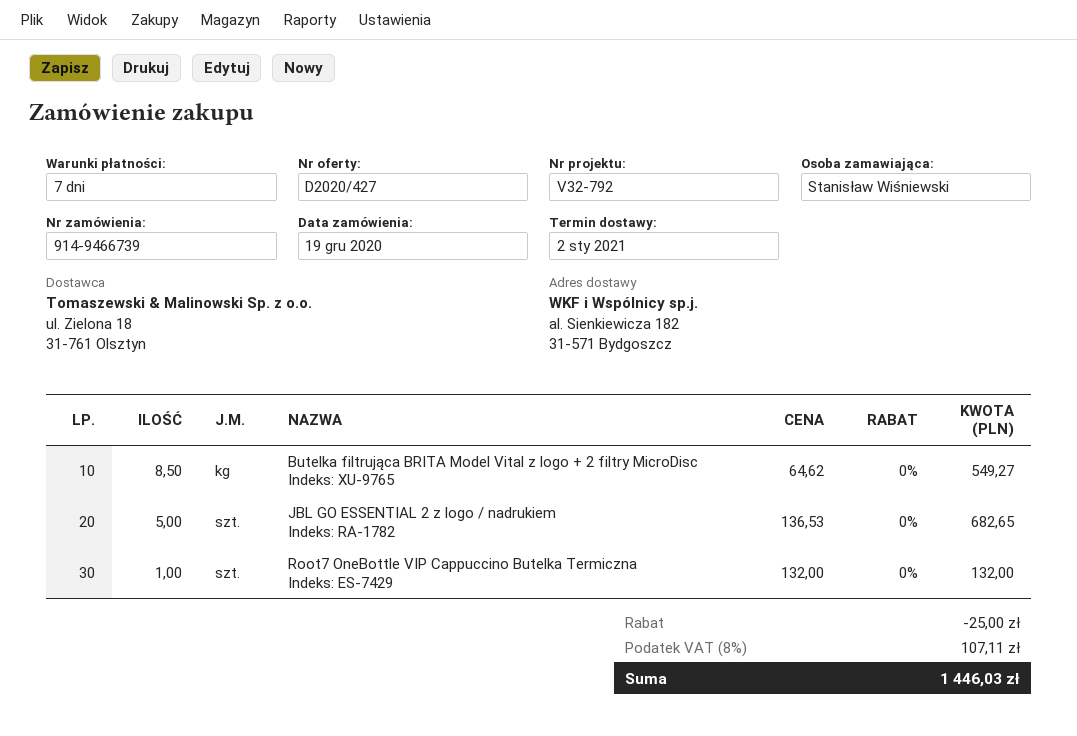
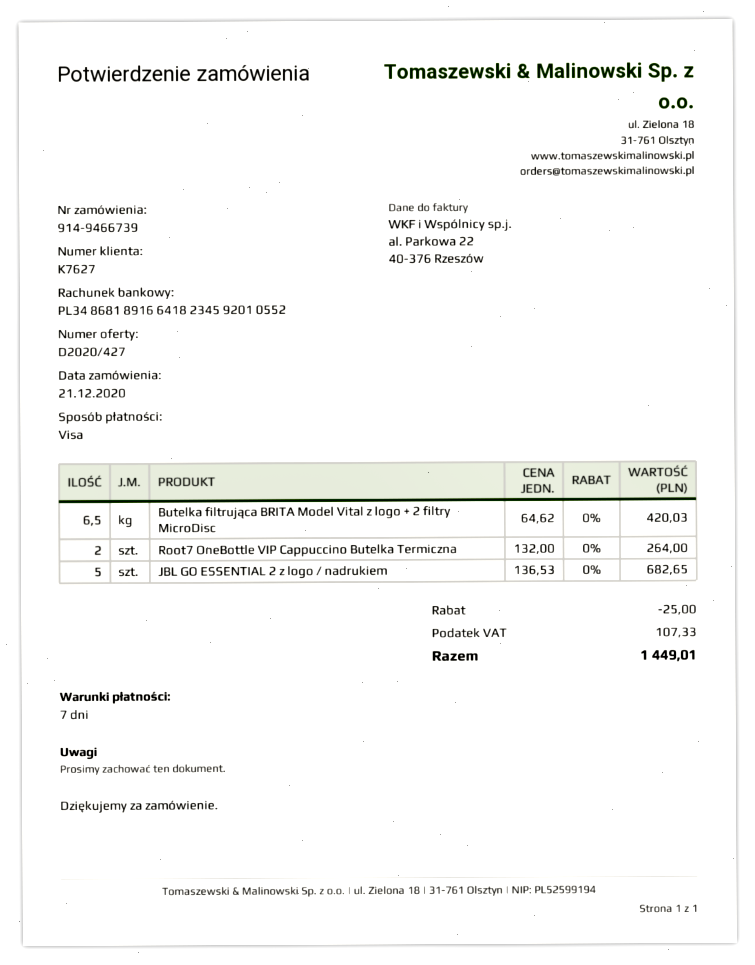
order date: 2020-12-19 -> 2020-12-21
Butelka filtrująca BRITA Model Vital z logo + 2 filtry MicroDisc: 8.5 x 64.62 = 549.27 -> 6.5 x 64.62 = 420.03
Root7 OneBottle VIP Cappuccino Butelka Termiczna: 1 x 132.00 = 132.00 -> 2 x 132.00 = 264.00
tax: 107.11 -> 107.33
total: 1446.03 -> 1449.01

